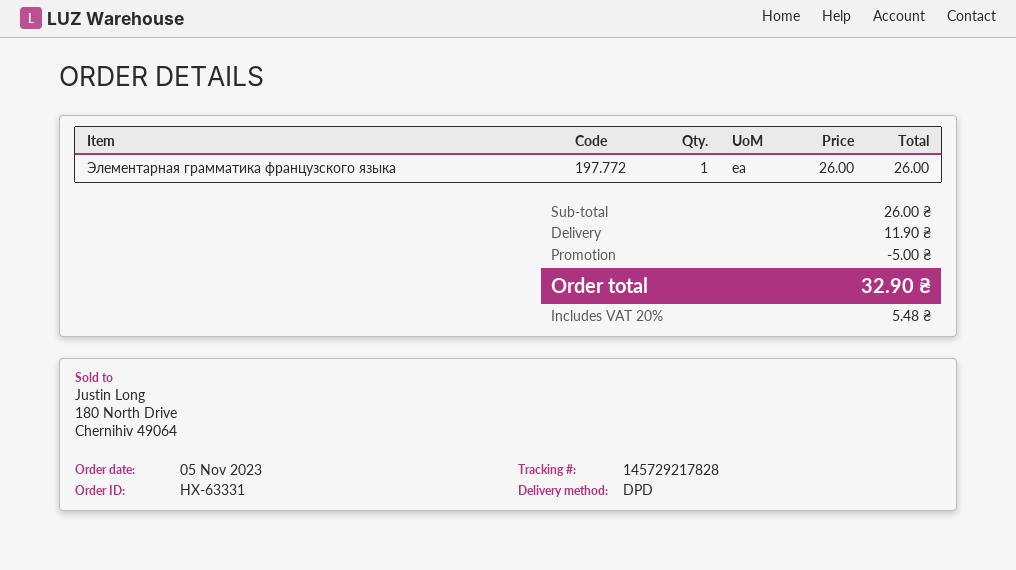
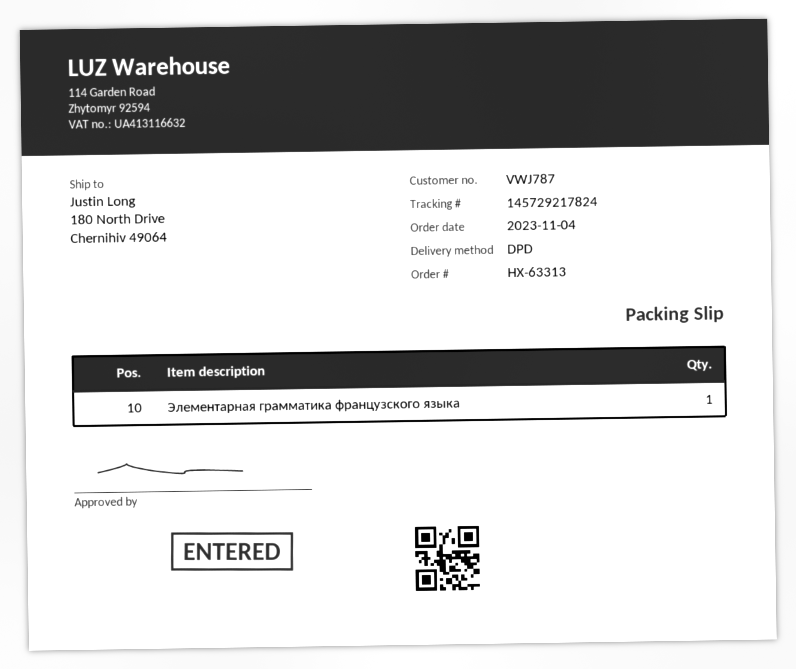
order number: HX-63331 -> HX-63313
order date: 2023-11-05 -> 2023-11-04
tracking number: 145729217828 -> 145729217824

